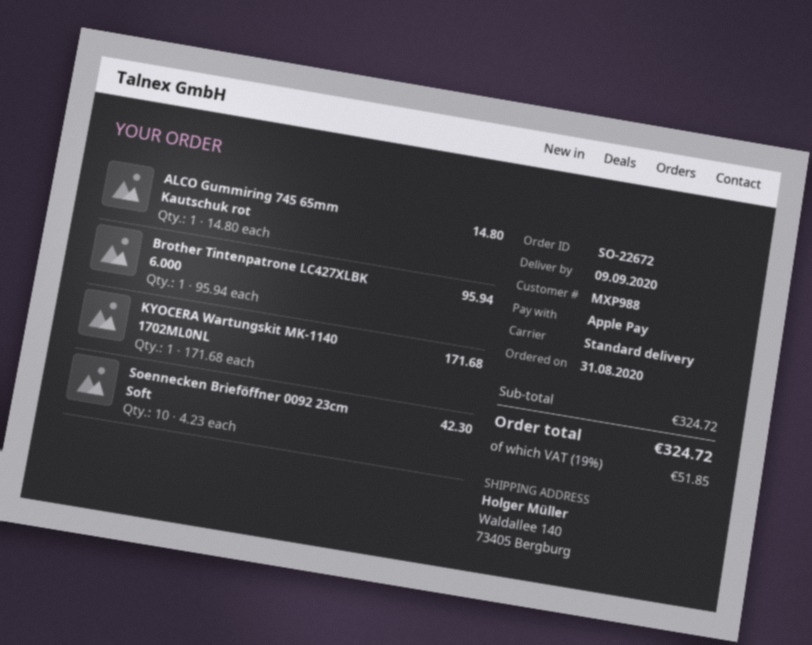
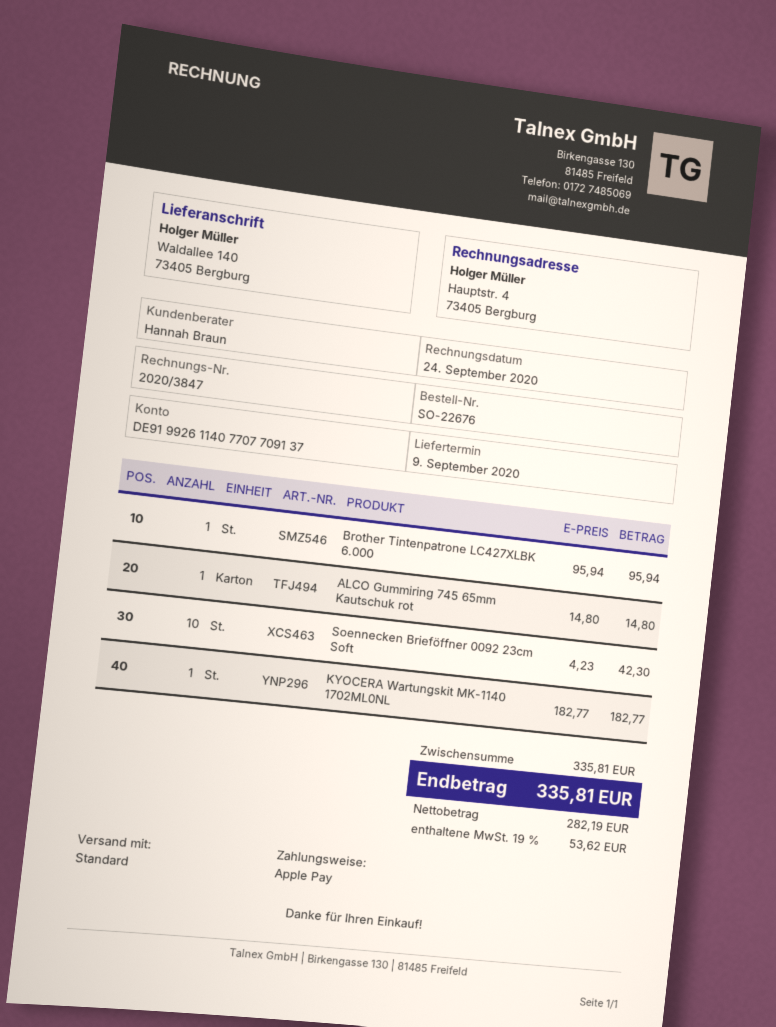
order number: SO-22672 -> SO-22676
KYOCERA Wartungskit MK-1140 1702ML0NL: 1 x 171.68 = 171.68 -> 1 x 182.77 = 182.77
subtotal: 324.72 -> 335.81
tax: 19% = 51.85 -> 19% = 53.62
total: 324.72 -> 335.81

